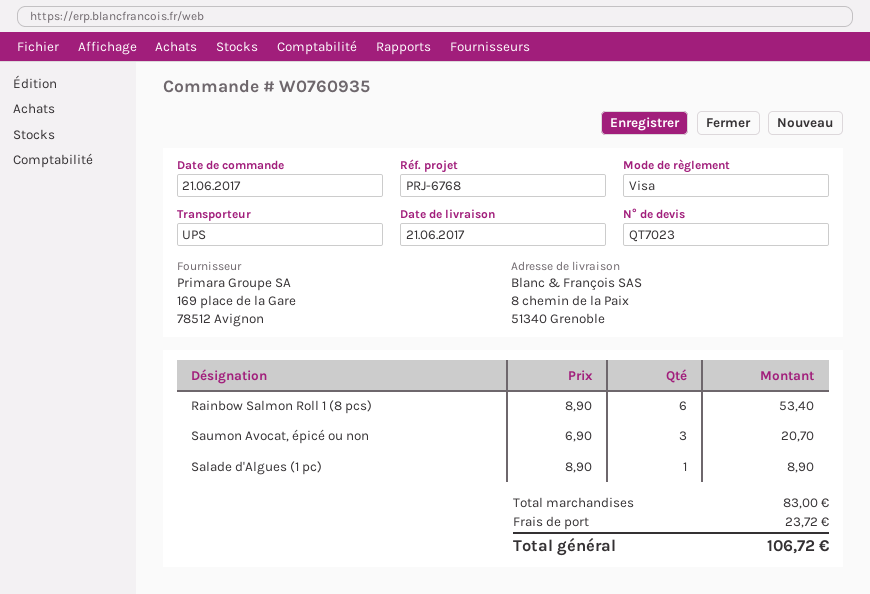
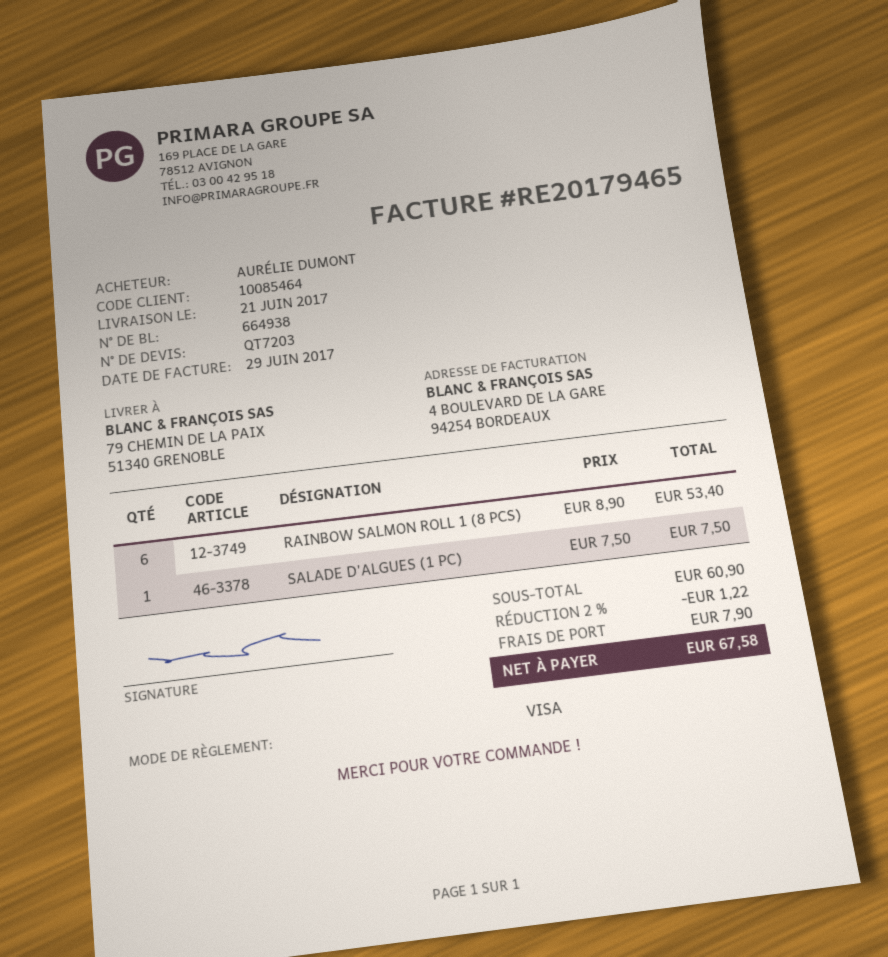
quote number: QT7023 -> QT7203
ship to: 8 chemin de la Paix, 51340 Grenoble -> 79 CHEMIN DE LA PAIX, 51340 GRENOBLE
Saumon Avocat, épicé ou non: 3 x 6.90 = 20.70 -> none
Salade d'Algues (1 pc): 1 x 8.90 = 8.90 -> 1 x 7.50 = 7.50
subtotal: 83.00 -> 60.90
discount: none -> 2% = 1.22
shipping: 23.72 -> 7.90
total: 106.72 -> 67.58

